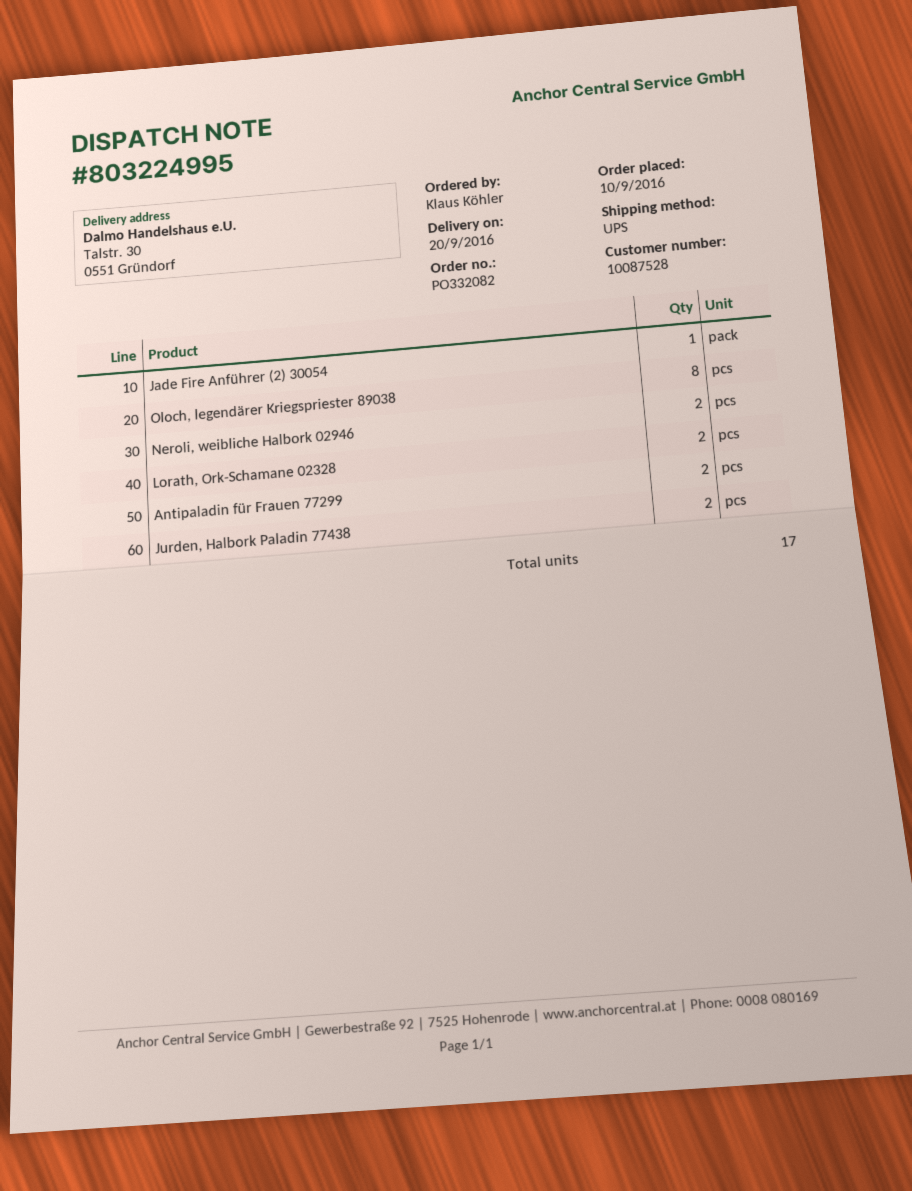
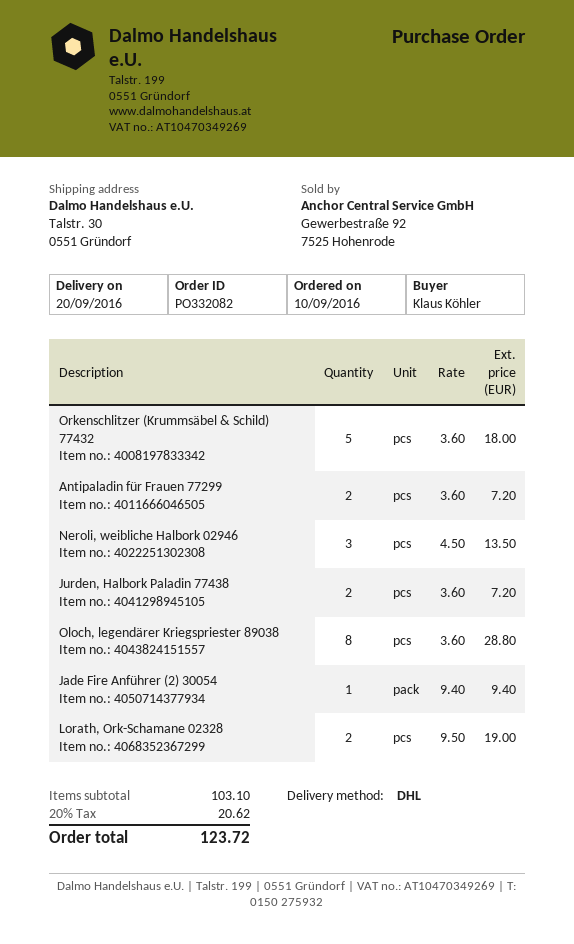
shipping method: UPS -> DHL
Neroli, weibliche Halbork 02946: 2 -> 3
Orkenschlitzer (Krummsäbel & Schild) 77432: none -> 5

